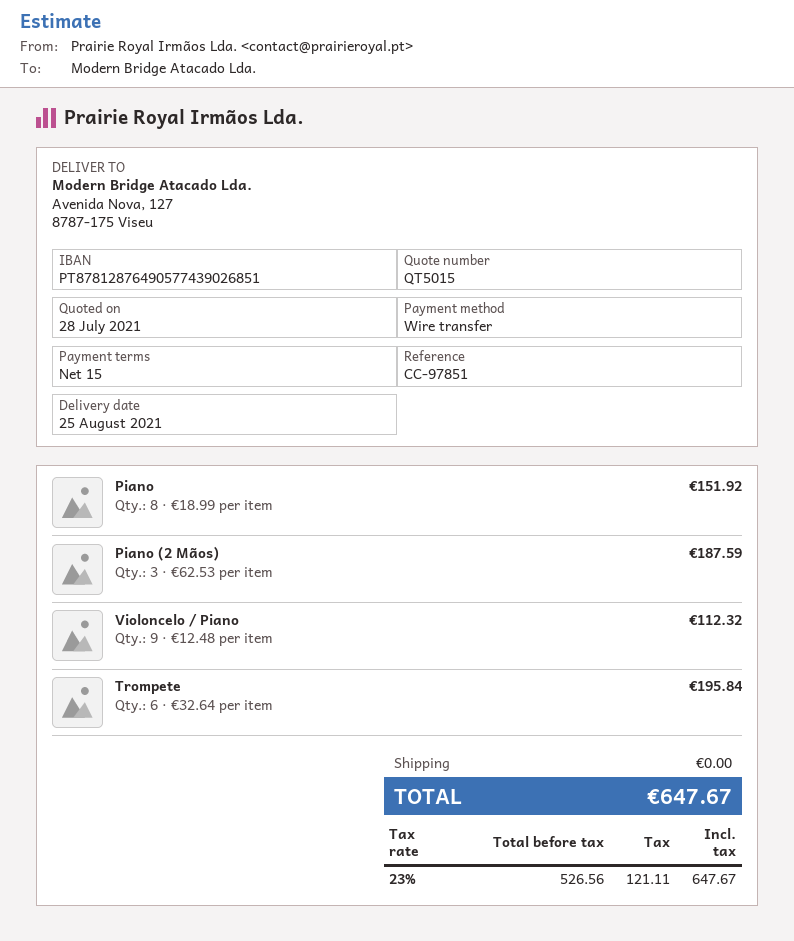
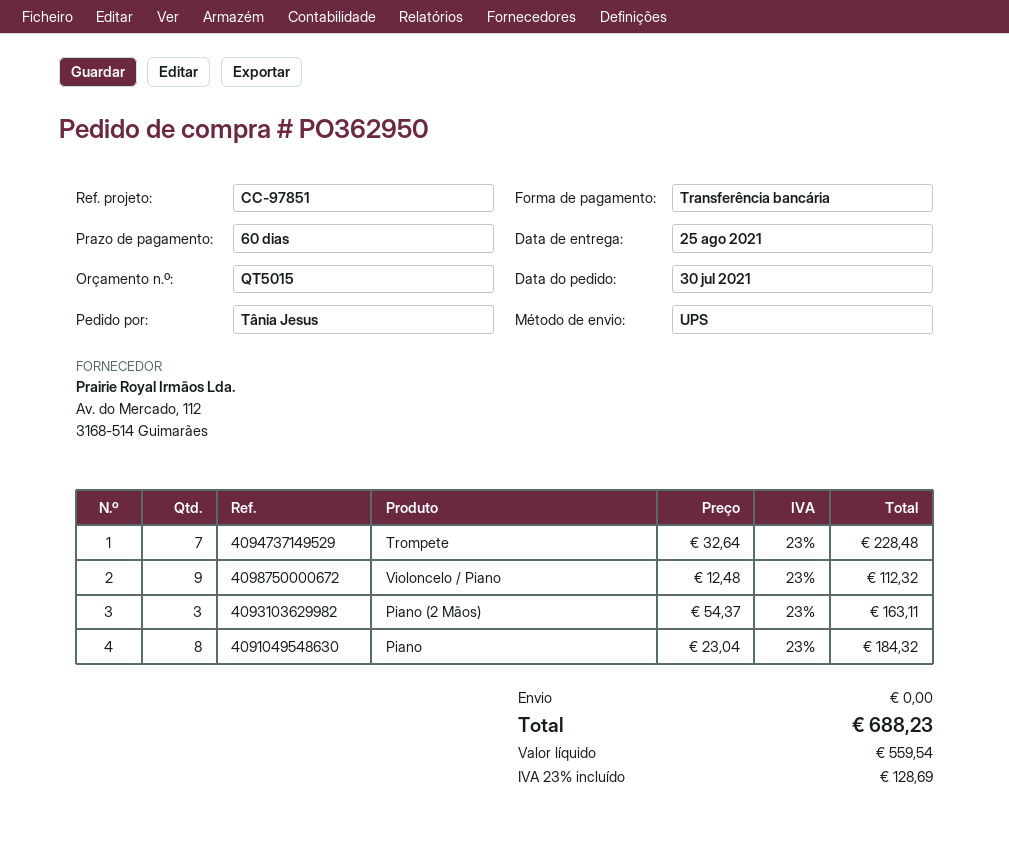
payment terms: 15 days -> 60 days
Piano: 8 x 18.99 = 151.92 -> 8 x 23.04 = 184.32
Piano (2 Mãos): 3 x 62.53 = 187.59 -> 3 x 54.37 = 163.11
Trompete: 6 x 32.64 = 195.84 -> 7 x 32.64 = 228.48
net: 526.56 -> 559.54
tax: 23% = 121.11 -> 23% = 128.69
total: 647.67 -> 688.23

